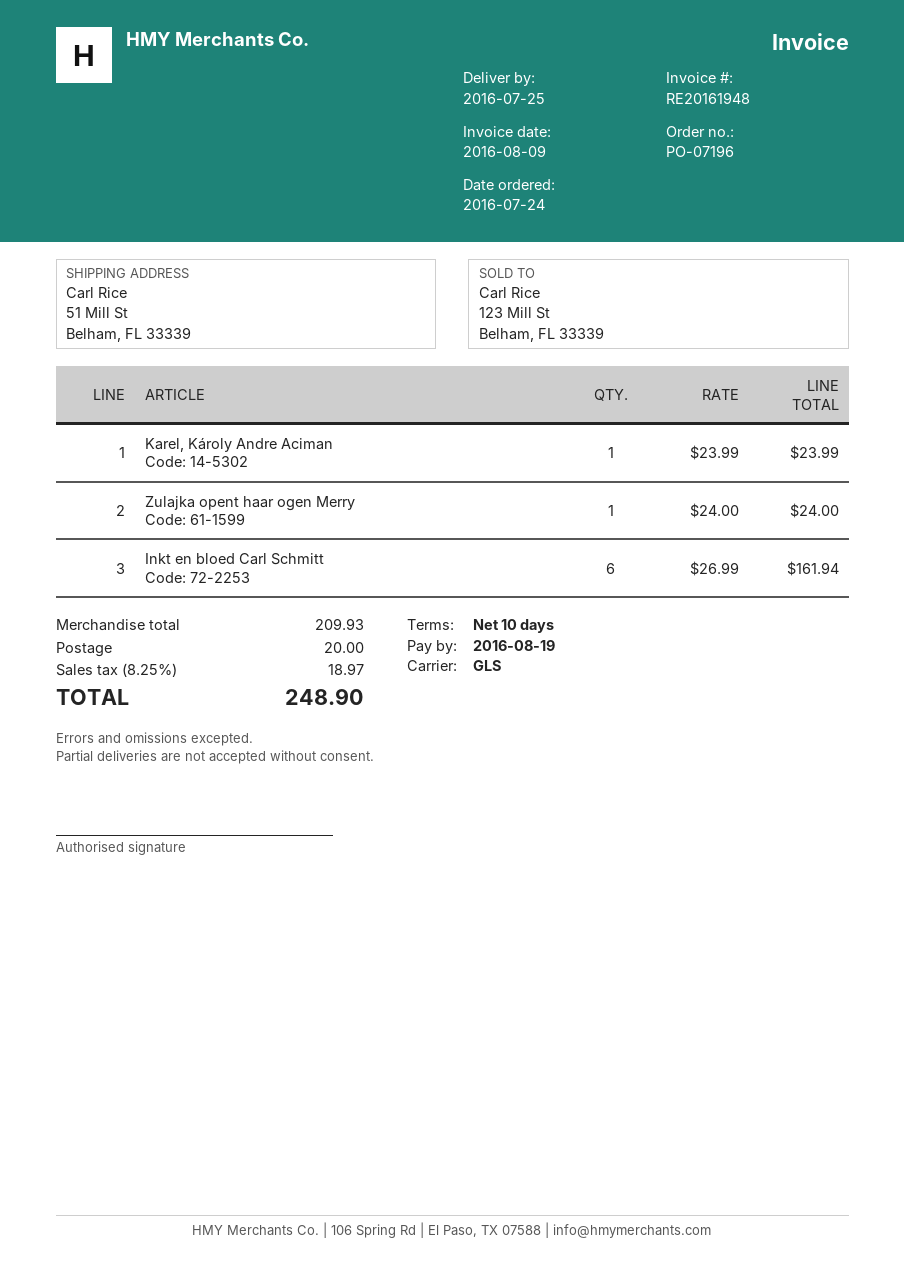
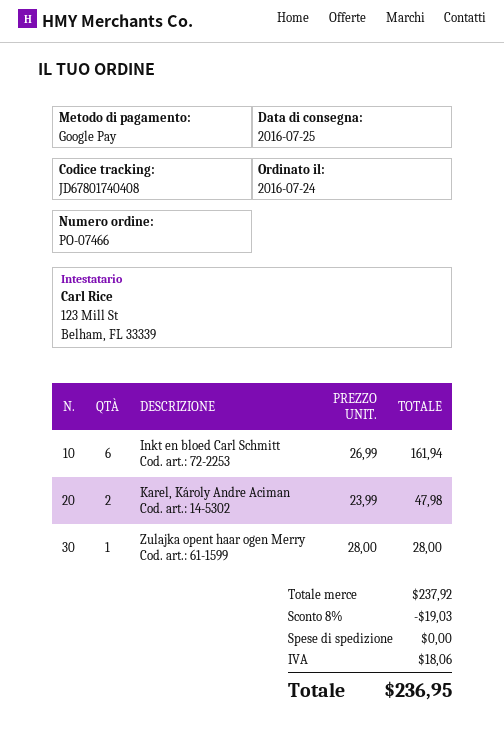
order number: PO-07196 -> PO-07466
Karel, Károly Andre Aciman: 1 x 23.99 = 23.99 -> 2 x 23.99 = 47.98
Zulajka opent haar ogen Merry: 1 x 24.00 = 24.00 -> 1 x 28.00 = 28.00
subtotal: 209.93 -> 237.92
discount: none -> 8% = 19.03
shipping: 20.00 -> 0.00
tax: 18.97 -> 18.06
total: 248.90 -> 236.95

